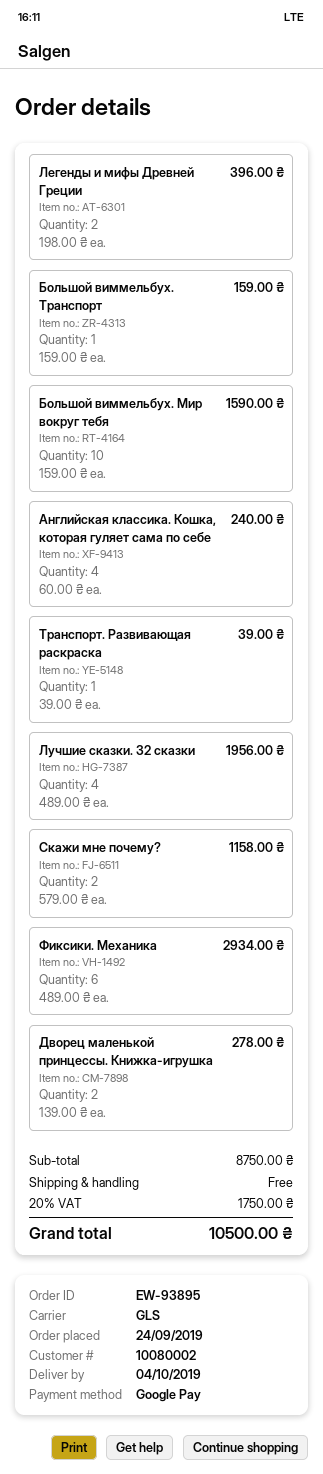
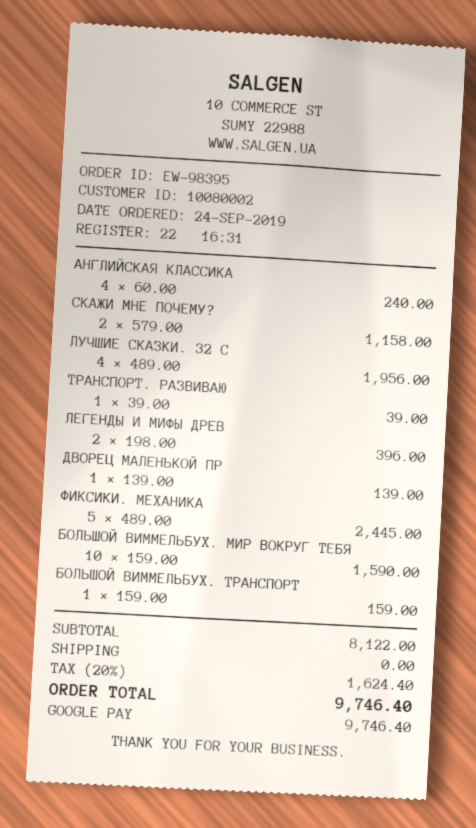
order number: EW-93895 -> EW-98395
Фиксики. Механика: 6 x 489.00 = 2934.00 -> 5 x 489.00 = 2445.00
Дворец маленькой принцессы. Книжка-игрушка: 2 x 139.00 = 278.00 -> 1 x 139.00 = 139.00
subtotal: 8750.00 -> 8122.00
tax: 20% = 1750.00 -> 20% = 1624.40
total: 10500.00 -> 9746.40

